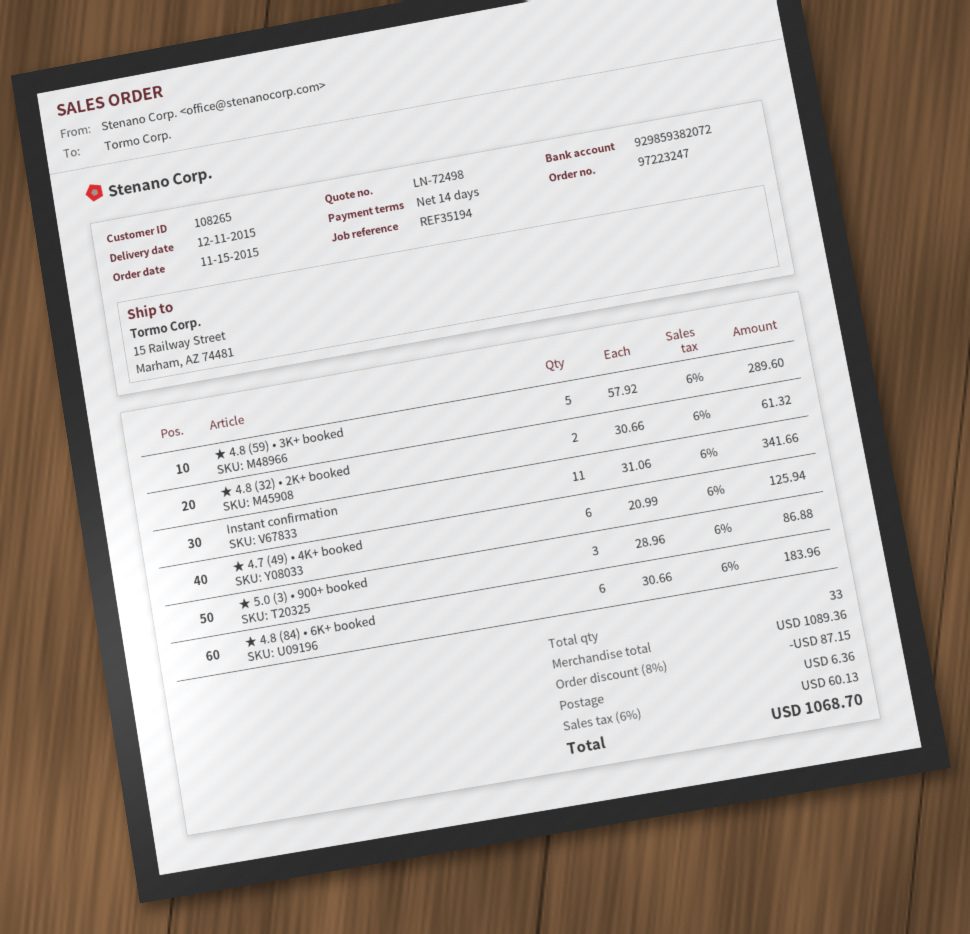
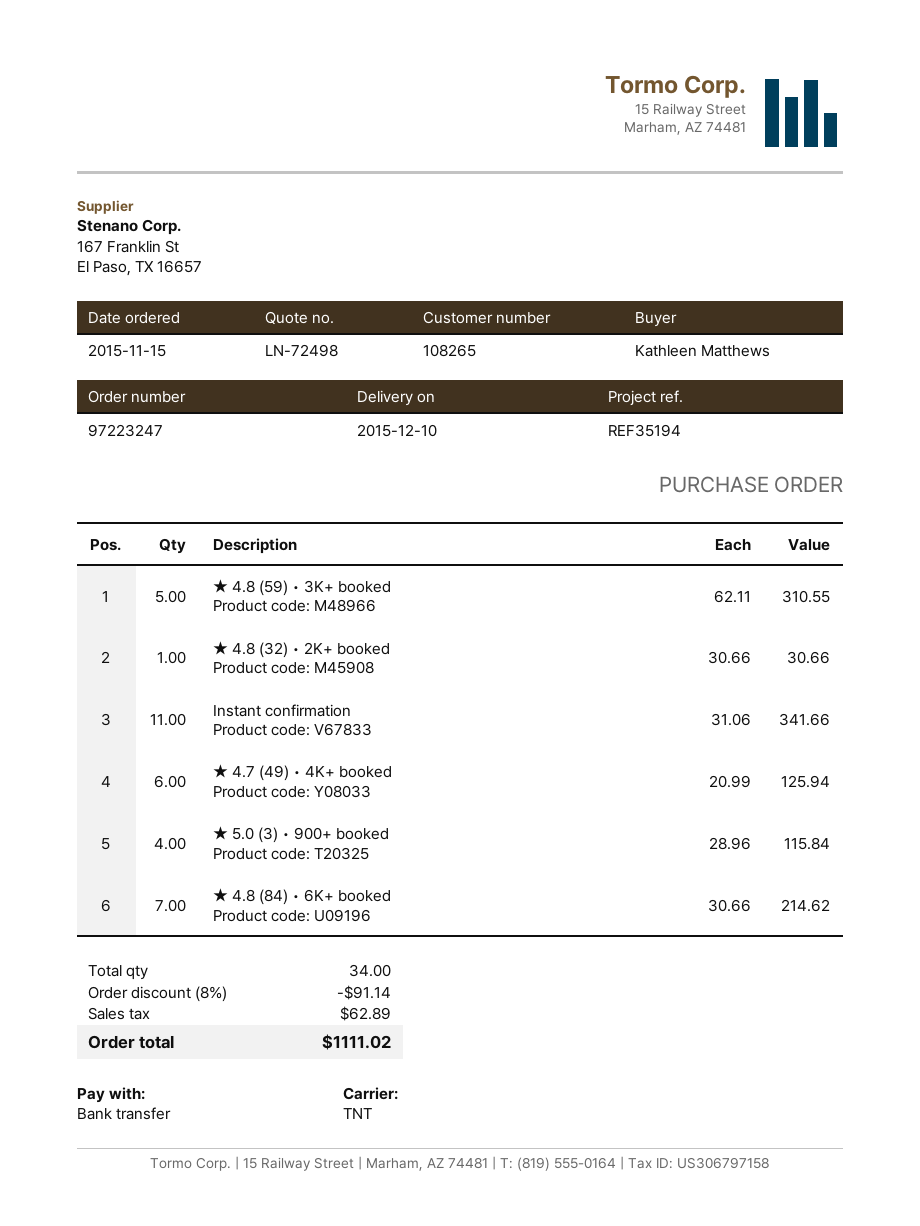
delivery date: 2015-12-11 -> 2015-12-10
★ 4.8 (59) • 3K+ booked: 5 x 57.92 = 289.60 -> 5 x 62.11 = 310.55
★ 4.8 (32) • 2K+ booked: 2 x 30.66 = 61.32 -> 1 x 30.66 = 30.66
★ 5.0 (3) • 900+ booked: 3 x 28.96 = 86.88 -> 4 x 28.96 = 115.84
★ 4.8 (84) • 6K+ booked: 6 x 30.66 = 183.96 -> 7 x 30.66 = 214.62
total quantity: 33 -> 34
discount: 8% = 87.15 -> 8% = 91.14
shipping: 6.36 -> none
tax: 60.13 -> 62.89
total: 1068.70 -> 1111.02

